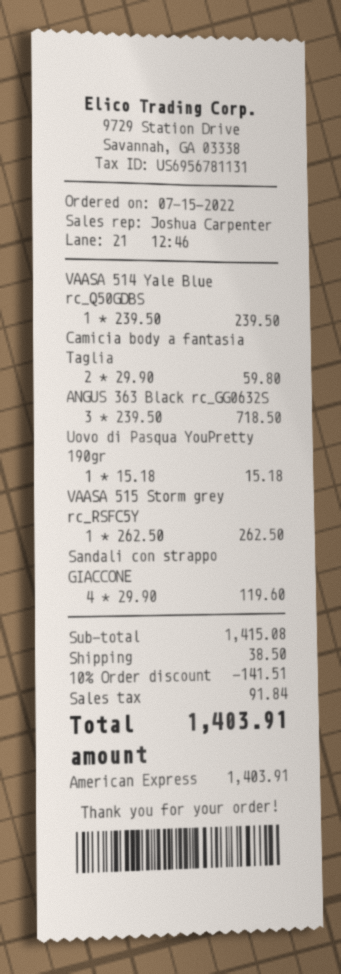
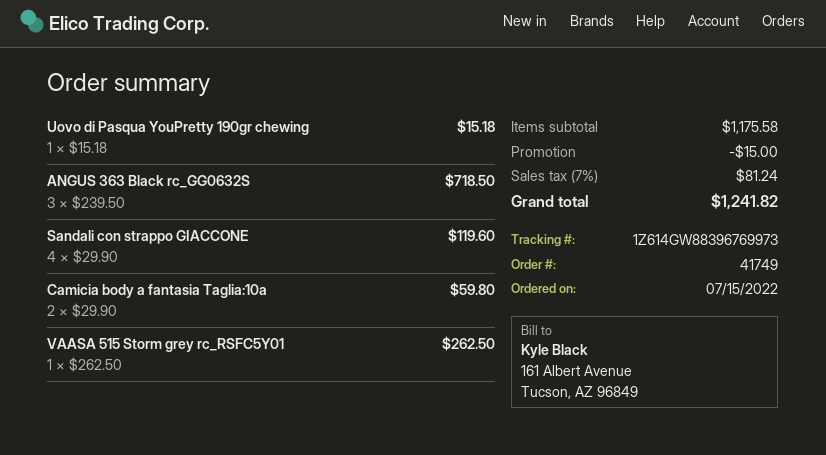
VAASA 514 Yale Blue rc_Q50GDBS: 1 x 239.50 = 239.50 -> none
subtotal: 1415.08 -> 1175.58
discount: 141.51 -> 15.00
shipping: 38.50 -> none
tax: 91.84 -> 81.24
total: 1403.91 -> 1241.82

